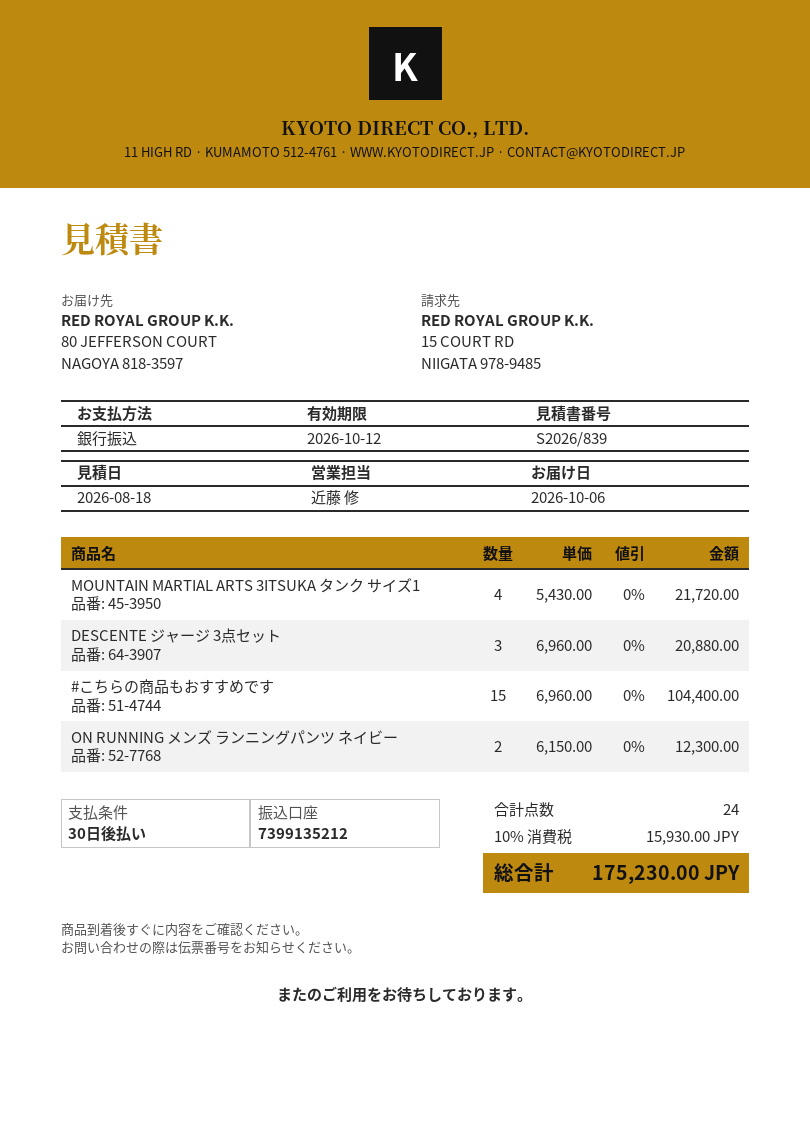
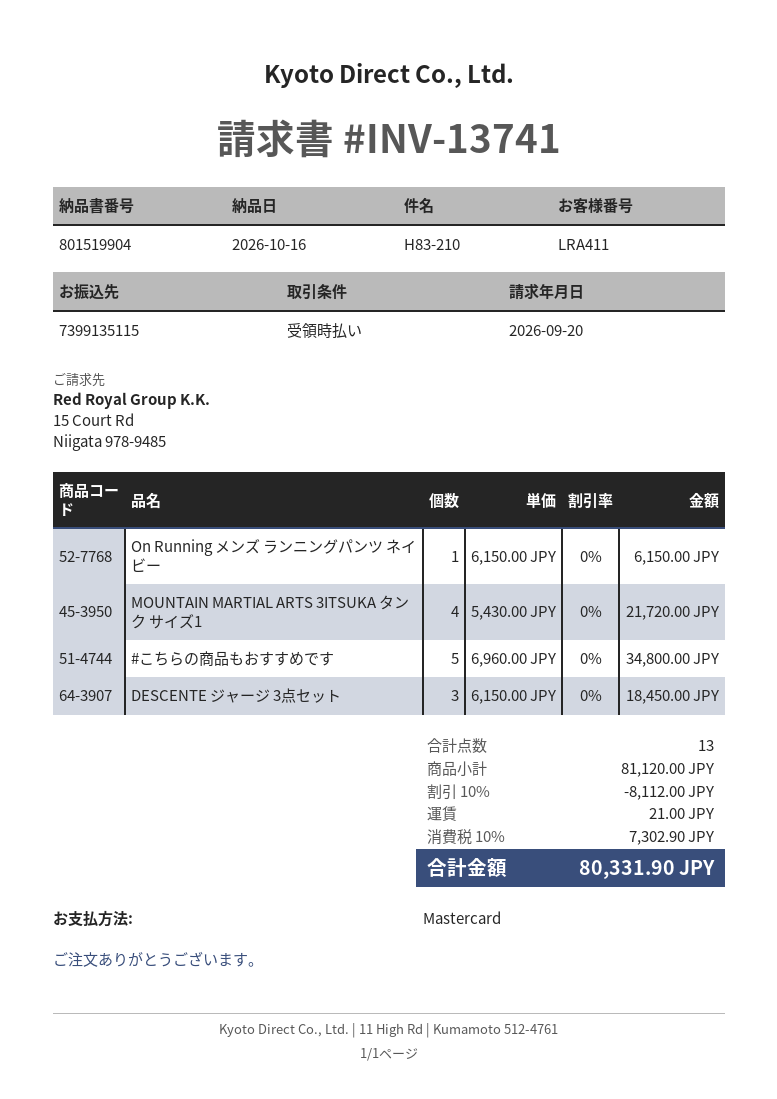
delivery date: 2026-10-06 -> 2026-10-16
payment terms: 30 days -> on receipt
payment method: bank transfer -> Mastercard
bank account: 7399135212 -> 7399135115
DESCENTE ジャージ 3点セット: 3 x 6960.00 = 20880.00 -> 3 x 6150.00 = 18450.00
#こちらの商品もおすすめです: 15 x 6960.00 = 104400.00 -> 5 x 6960.00 = 34800.00
ON RUNNING メンズ ランニングパンツ ネイビー: 2 x 6150.00 = 12300.00 -> 1 x 6150.00 = 6150.00
total quantity: 24 -> 13
discount: none -> 10% = 8112.00
shipping: none -> 21.00
tax: 10% = 15930.00 -> 10% = 7302.90
total: 175230.00 -> 80331.90

